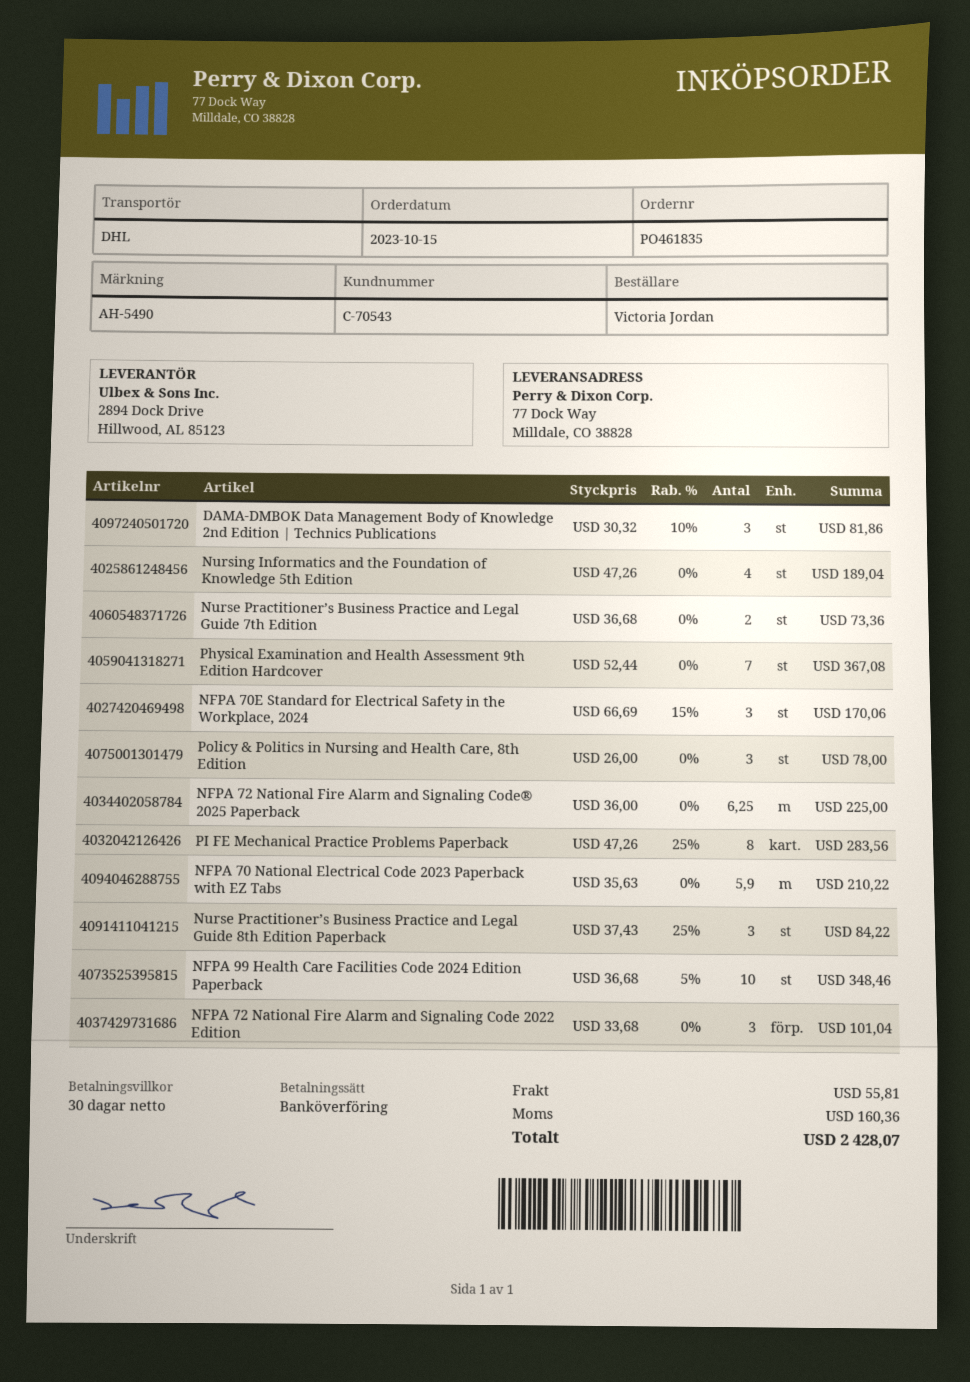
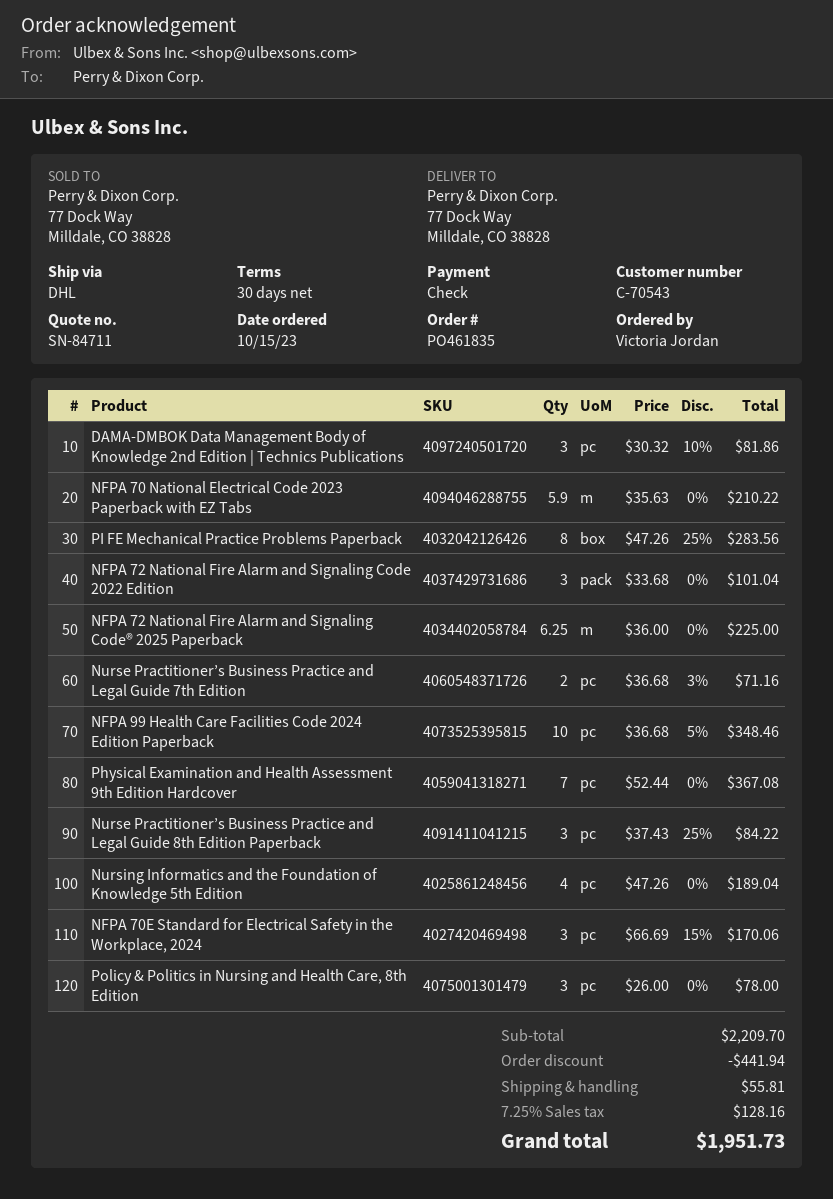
payment method: bank transfer -> cheque
Nurse Practitioner’s Business Practice and Legal Guide 7th Edition: 2 x 36.68 = 73.36 -> 2 x 36.68 - 3% = 71.16
discount: none -> 441.94
tax: 160.36 -> 128.16
total: 2428.07 -> 1951.73

